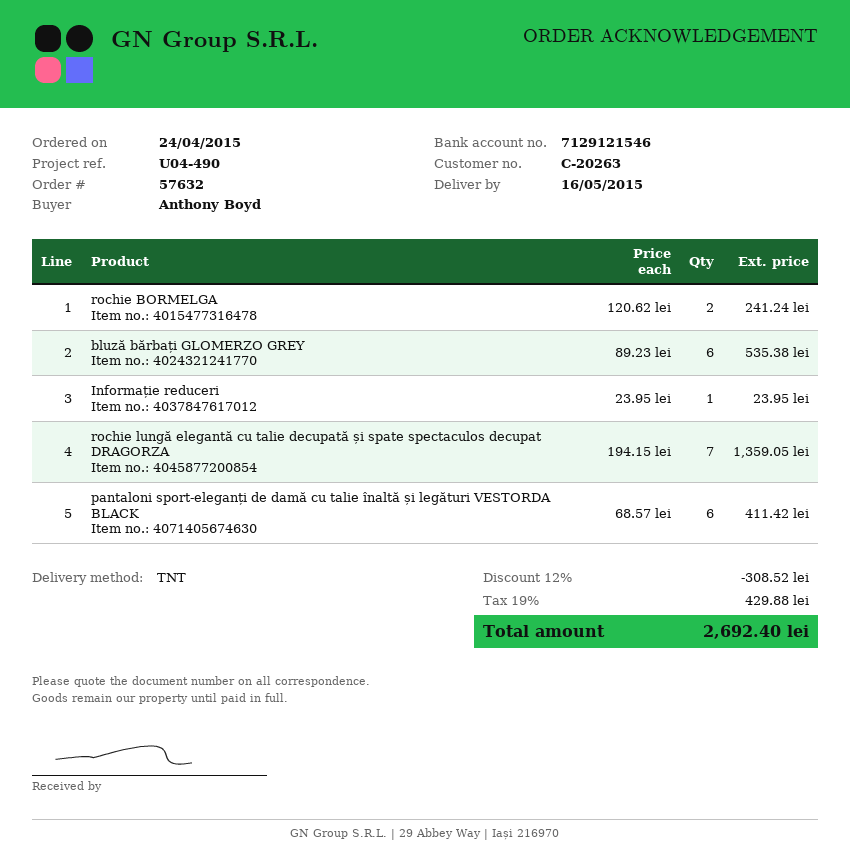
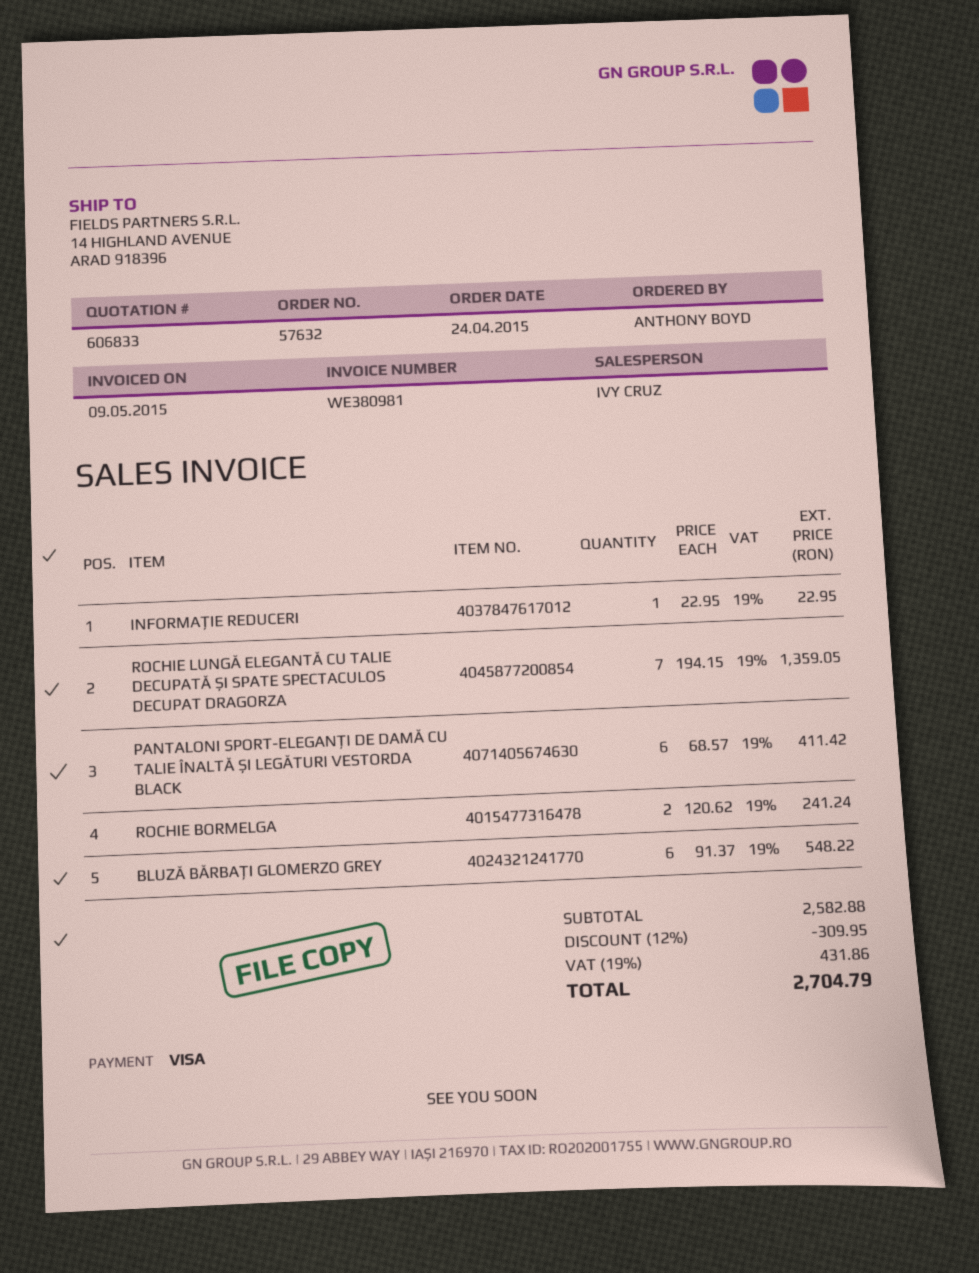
bluză bărbați GLOMERZO GREY: 6 x 89.23 = 535.38 -> 6 x 91.37 = 548.22
Informație reduceri: 1 x 23.95 = 23.95 -> 1 x 22.95 = 22.95
discount: 12% = 308.52 -> 12% = 309.95
tax: 19% = 429.88 -> 19% = 431.86
total: 2692.40 -> 2704.79

